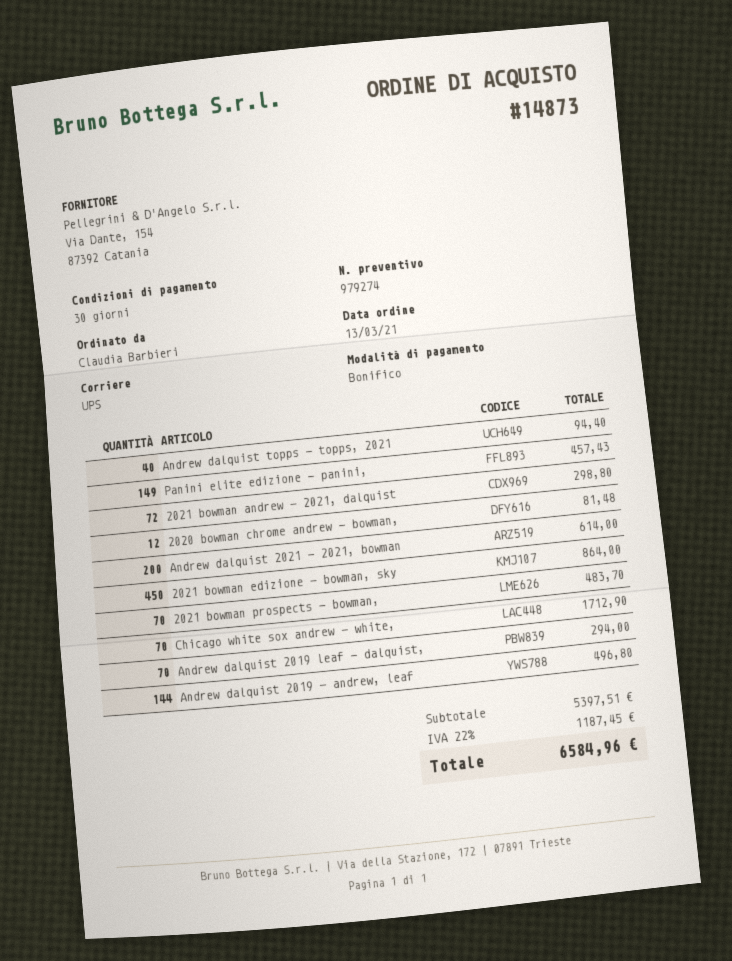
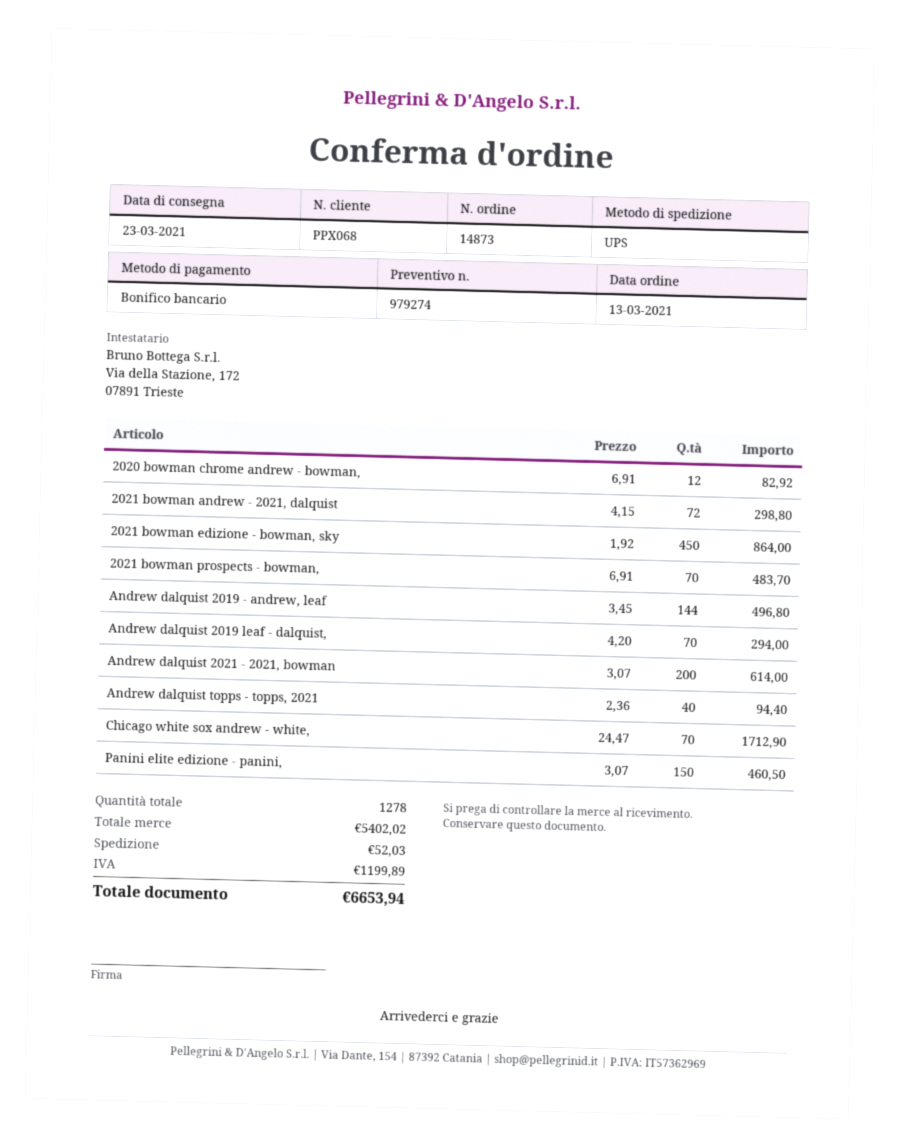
Panini elite edizione - panini,: 149 for 457.43 -> 150 for 460.50
2020 bowman chrome andrew - bowman,: 12 for 81.48 -> 12 for 82.92
subtotal: 5397.51 -> 5402.02
shipping: none -> 52.03
tax: 1187.45 -> 1199.89
total: 6584.96 -> 6653.94

